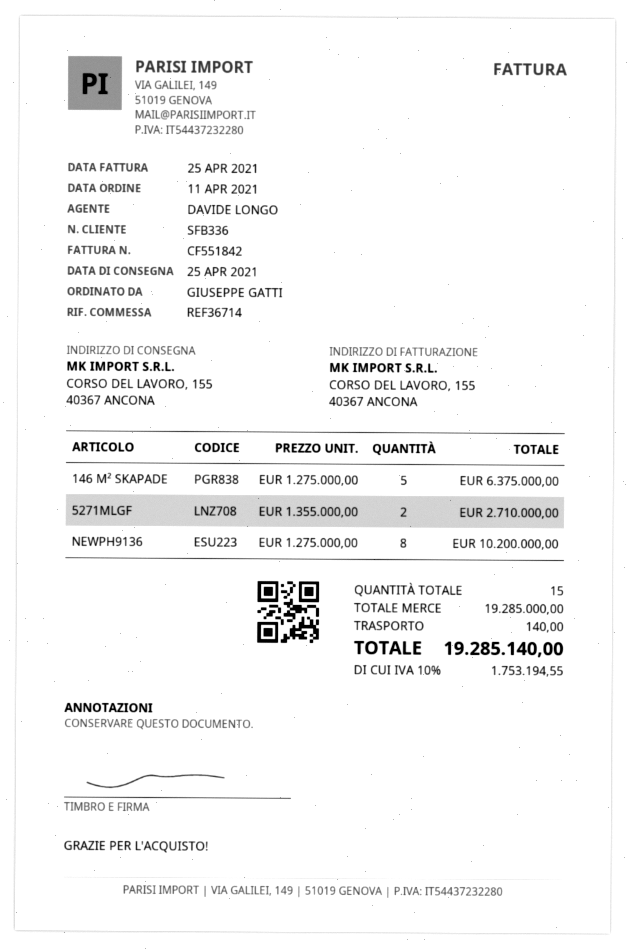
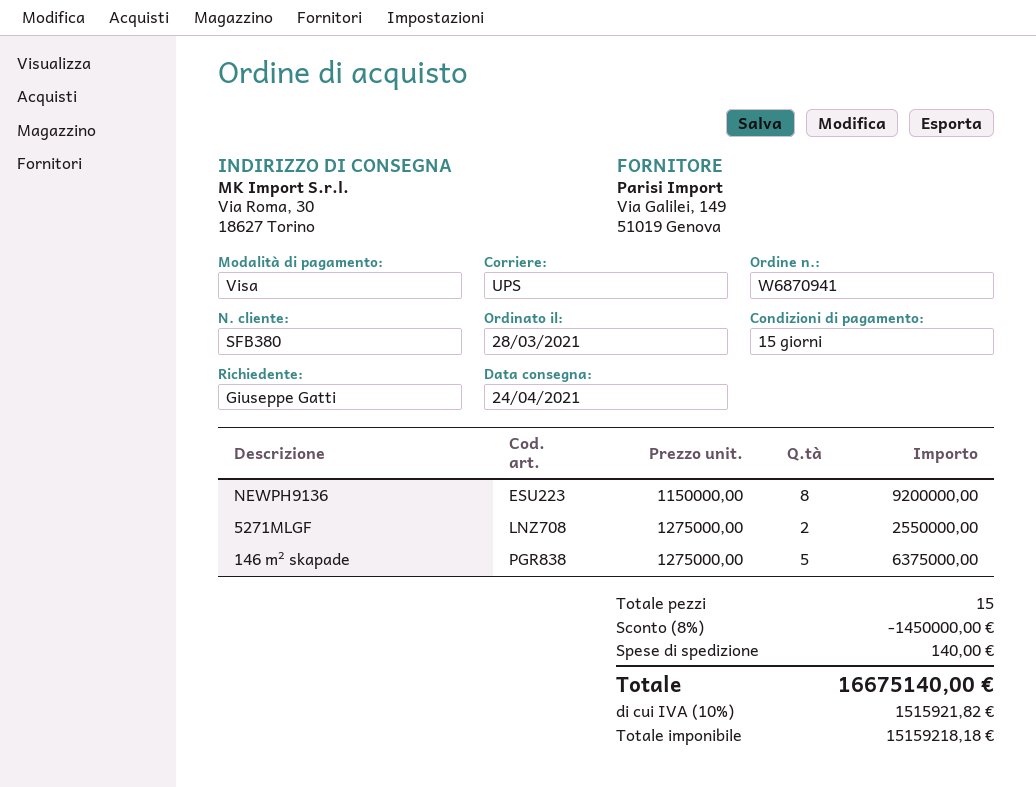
order date: 2021-04-11 -> 2021-03-28
delivery date: 2021-04-25 -> 2021-04-24
customer number: SFB336 -> SFB380
ship to: CORSO DEL LAVORO, 155, 40367 ANCONA -> Via Roma, 30, 18627 Torino
5271MLGF: 2 x 1355000.00 = 2710000.00 -> 2 x 1275000.00 = 2550000.00
NEWPH9136: 8 x 1275000.00 = 10200000.00 -> 8 x 1150000.00 = 9200000.00
discount: none -> 8% = 1450000.00
tax: 10% = 1753194.55 -> 10% = 1515921.82
total: 19285140.00 -> 16675140.00

